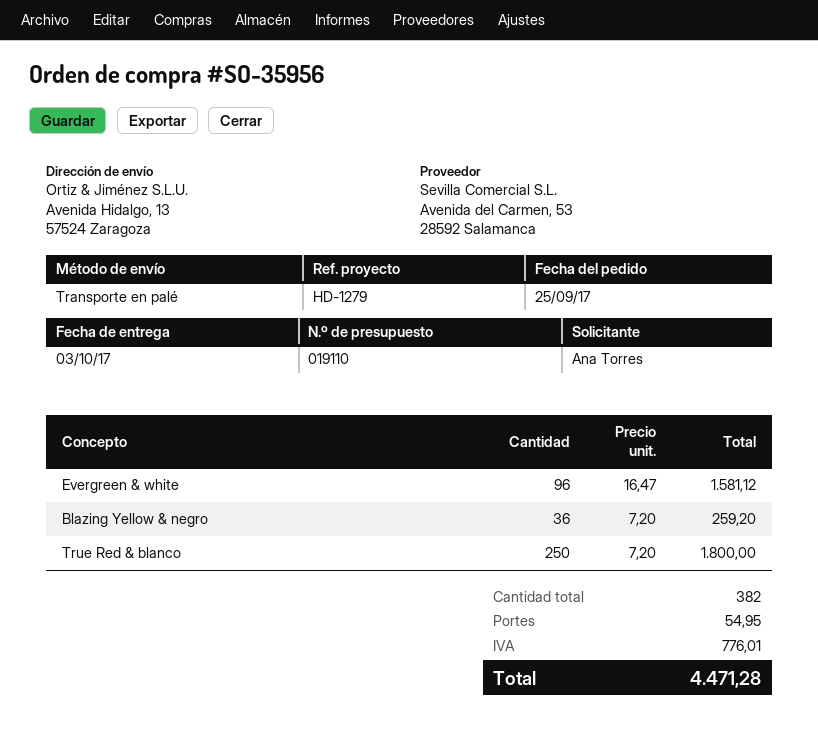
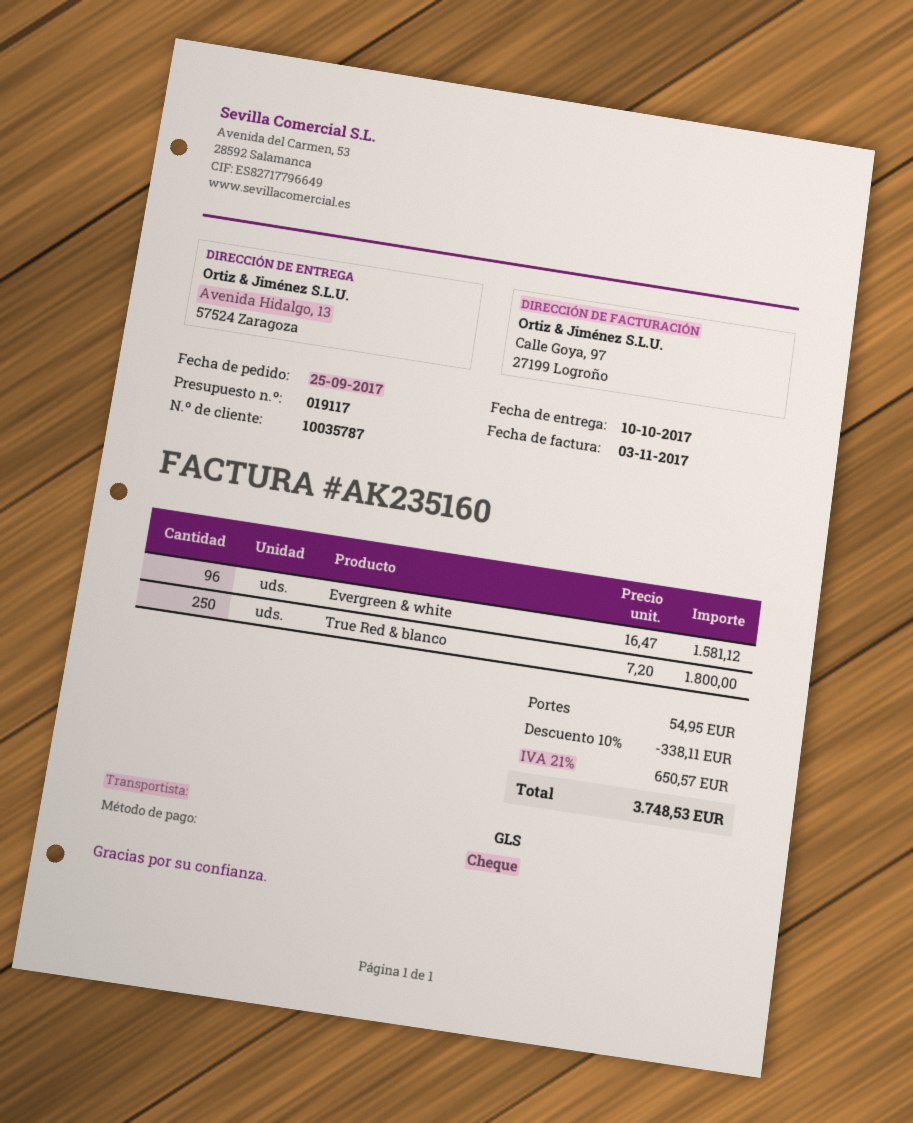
quote number: 019110 -> 019117
delivery date: 2017-10-03 -> 2017-10-10
shipping method: pallet freight -> GLS
Blazing Yellow & negro: 36 x 7.20 = 259.20 -> none
discount: none -> 10% = 338.11
tax: 776.01 -> 650.57
total: 4471.28 -> 3748.53

